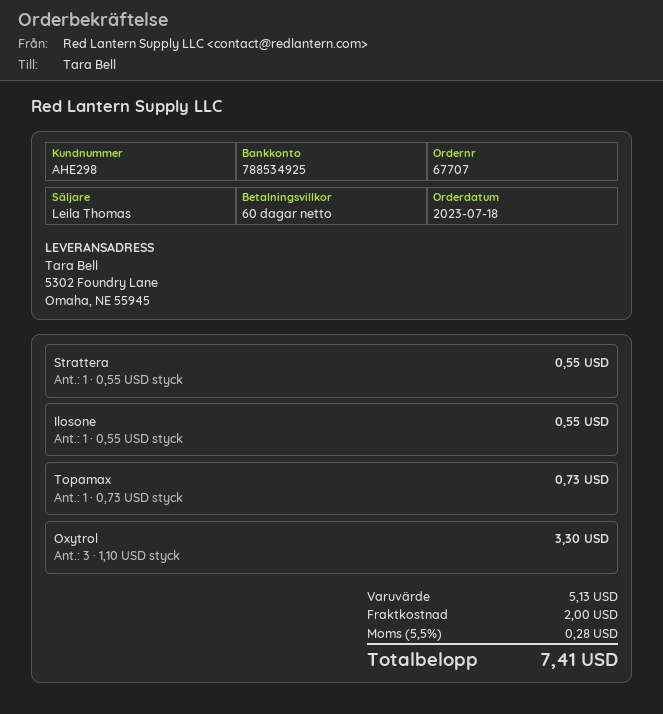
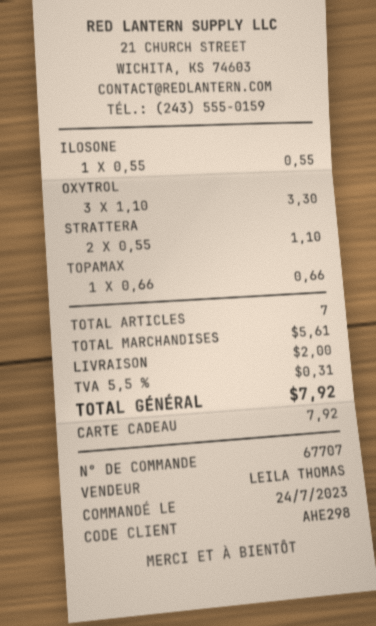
order date: 2023-07-18 -> 2023-07-24
Strattera: 1 x 0.55 = 0.55 -> 2 x 0.55 = 1.10
Topamax: 1 x 0.73 = 0.73 -> 1 x 0.66 = 0.66
subtotal: 5.13 -> 5.61
tax: 5.5% = 0.28 -> 5.5% = 0.31
total: 7.41 -> 7.92

